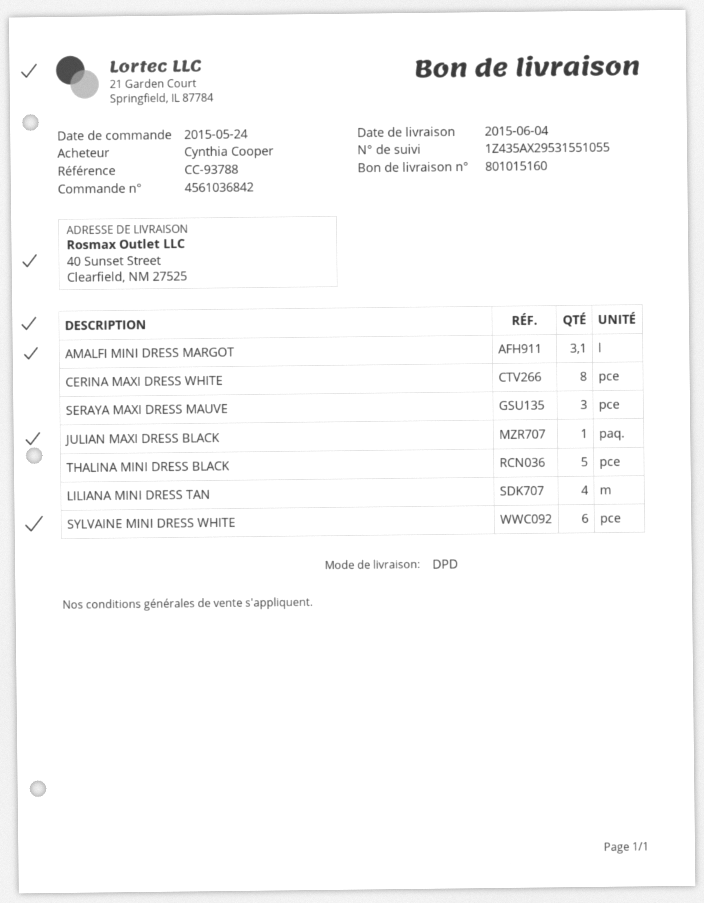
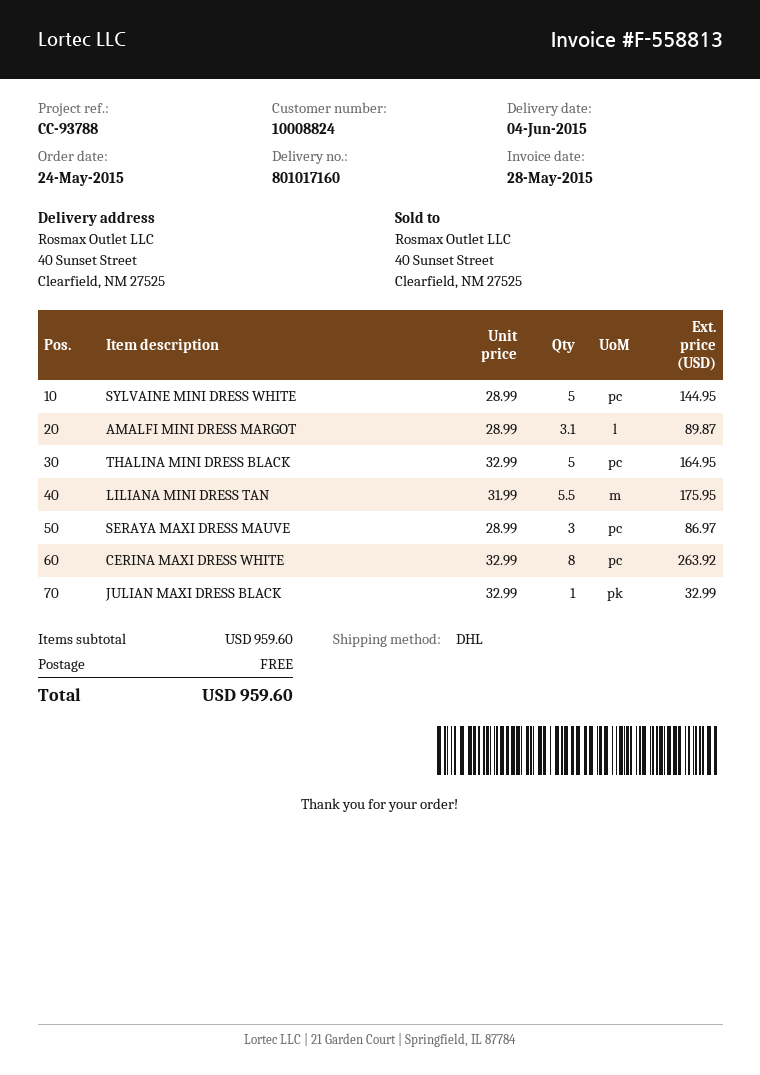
delivery note number: 801015160 -> 801017160
shipping method: DPD -> DHL
LILIANA MINI DRESS TAN: 4 -> 5.5
SYLVAINE MINI DRESS WHITE: 6 -> 5

